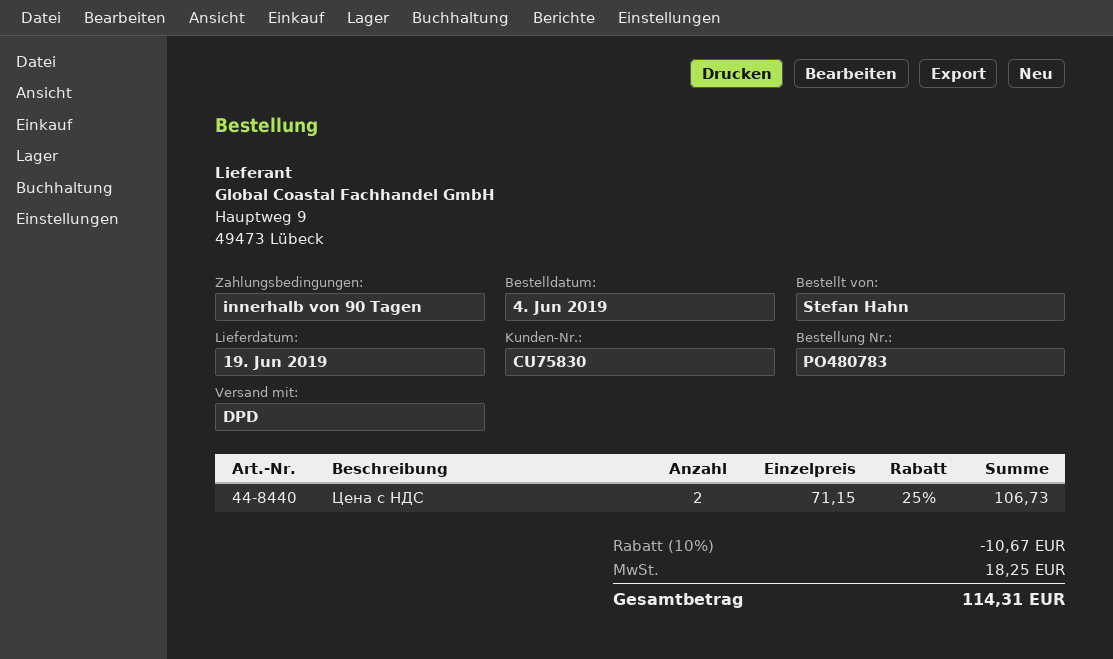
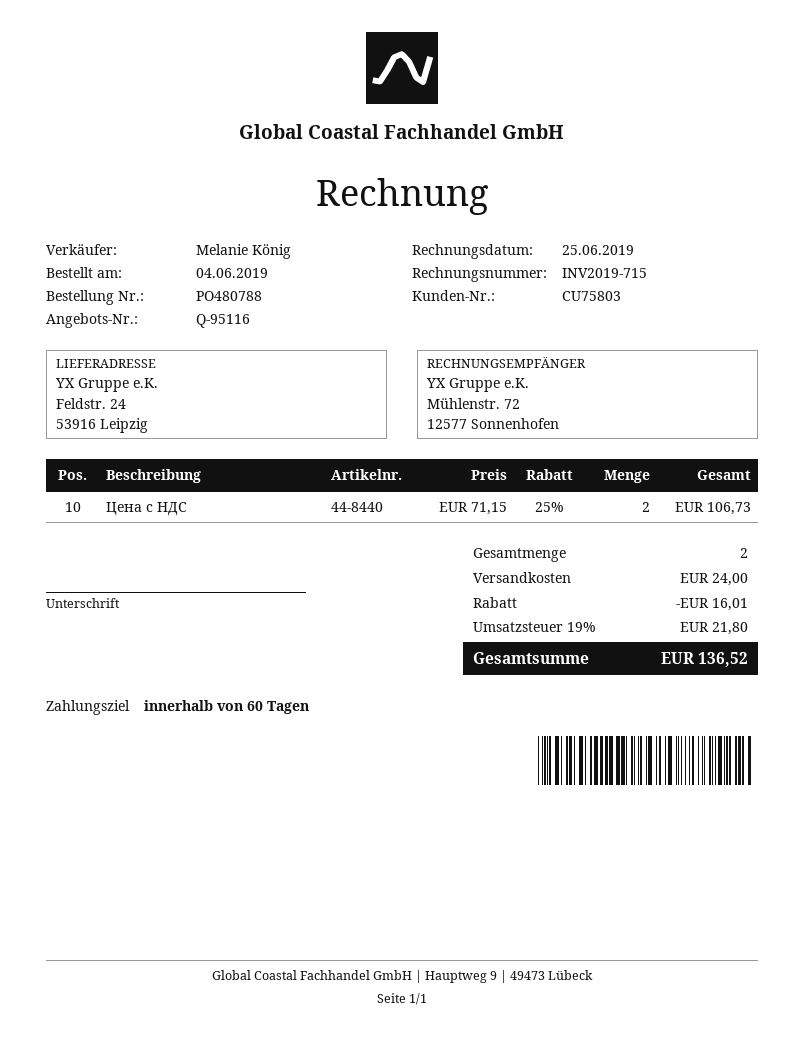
order number: PO480783 -> PO480788
payment terms: 90 days -> 60 days
customer number: CU75830 -> CU75803
discount: 10.67 -> 16.01
shipping: none -> 24.00
tax: 18.25 -> 21.80
total: 114.31 -> 136.52

